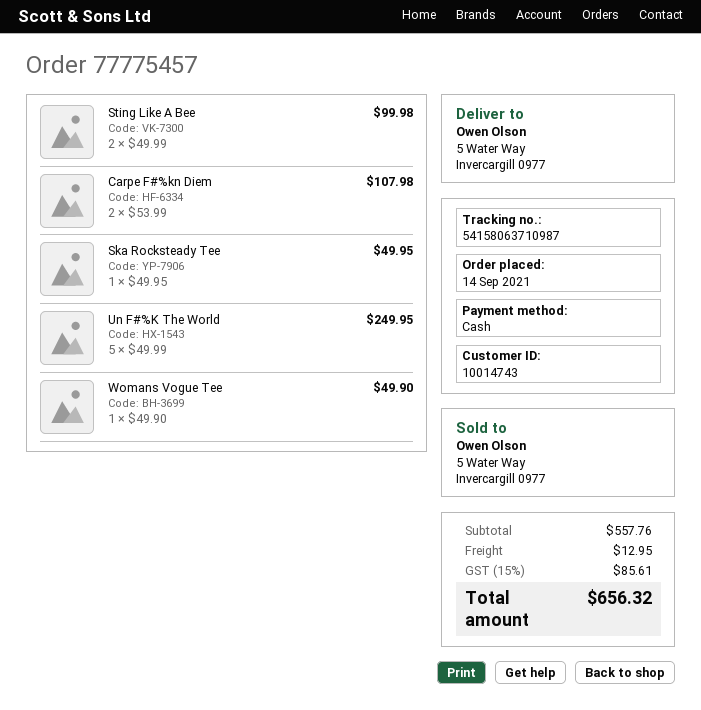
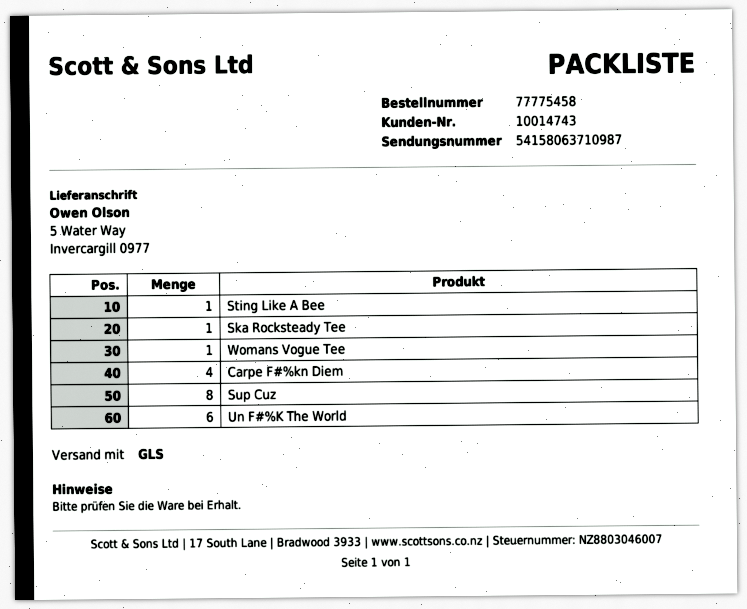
order number: 77775457 -> 77775458
Sting Like A Bee: 2 -> 1
Carpe F#%kn Diem: 2 -> 4
Un F#%K The World: 5 -> 6
Sup Cuz: none -> 8

